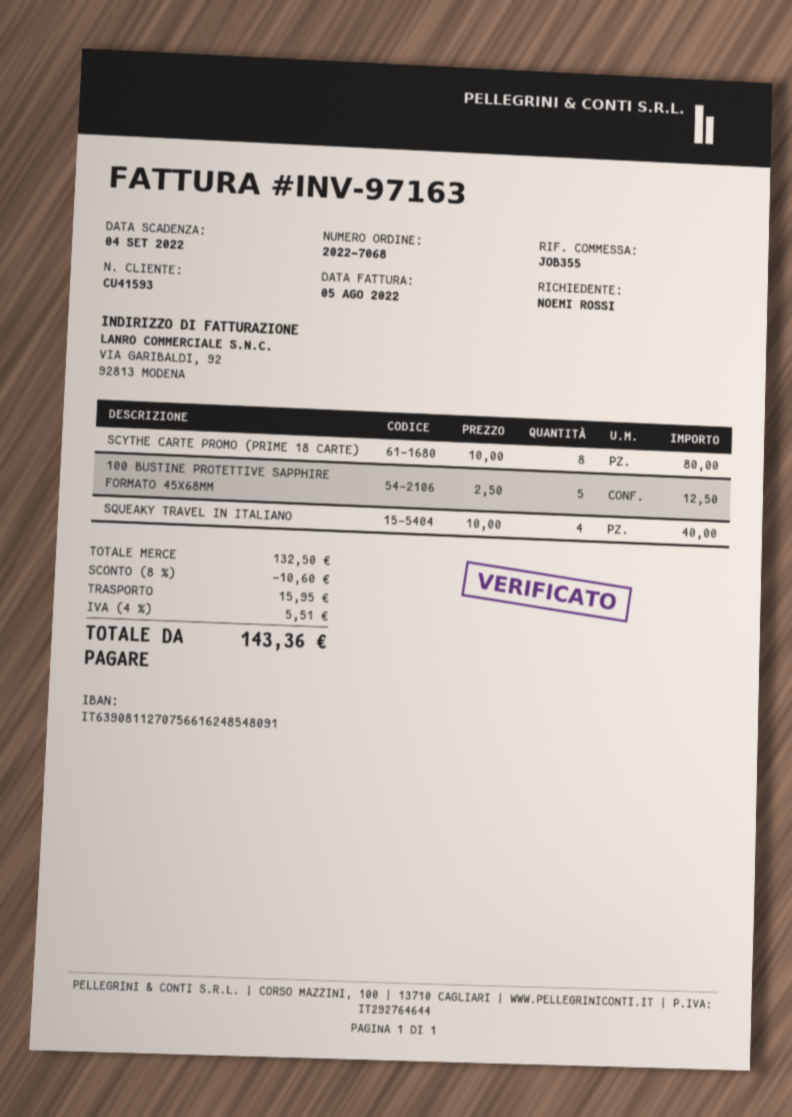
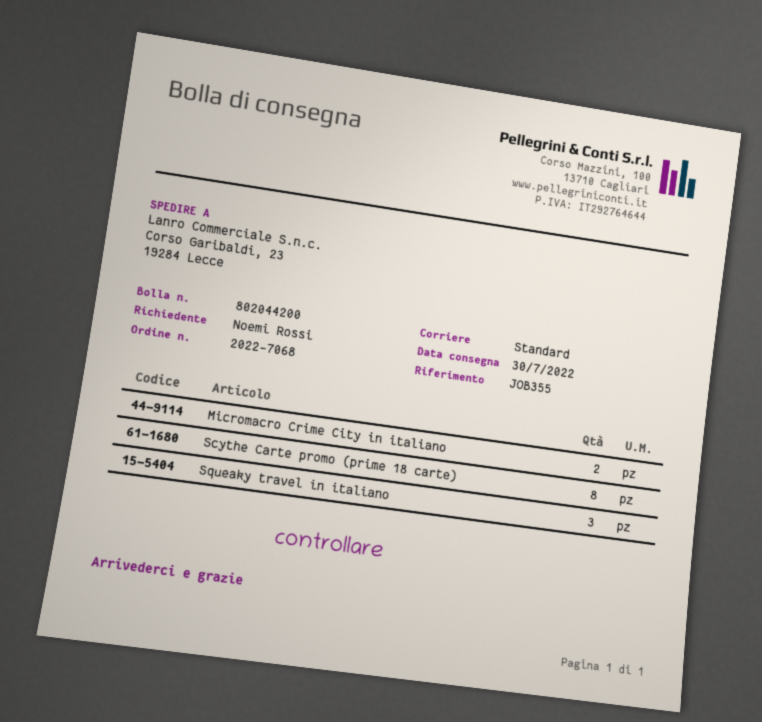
100 BUSTINE PROTETTIVE SAPPHIRE FORMATO 45X68MM: 5 -> none
SQUEAKY TRAVEL IN ITALIANO: 4 -> 3
Micromacro Crime City in italiano: none -> 2

